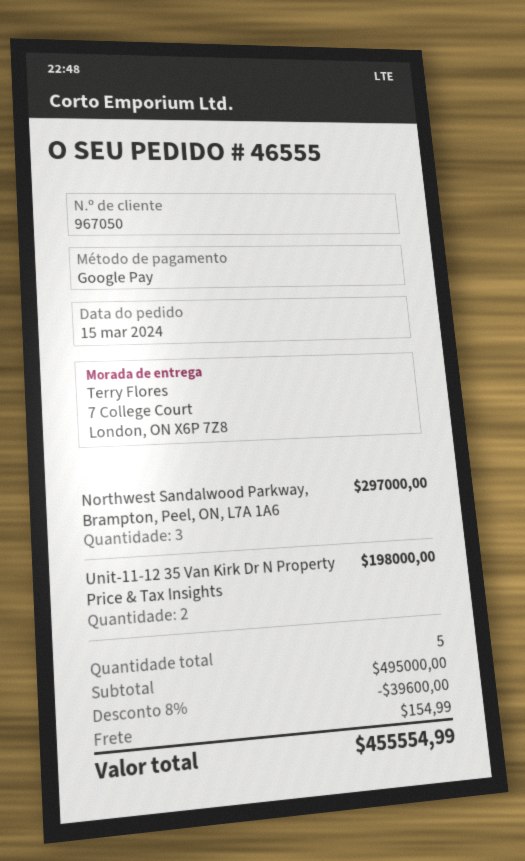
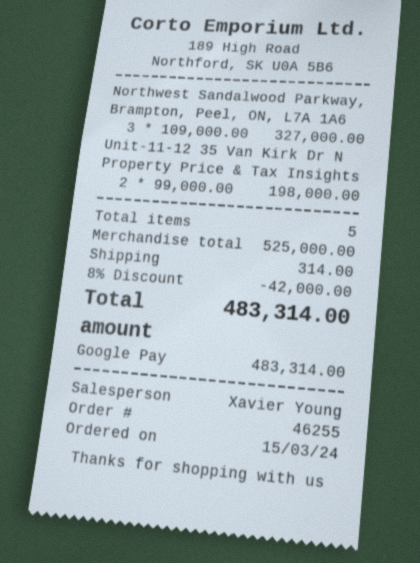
order number: 46555 -> 46255
Northwest Sandalwood Parkway, Brampton, Peel, ON, L7A 1A6: 3 for 297000.00 -> 3 for 327000.00
subtotal: 495000.00 -> 525000.00
discount: 8% = 39600.00 -> 8% = 42000.00
shipping: 154.99 -> 314.00
total: 455554.99 -> 483314.00

